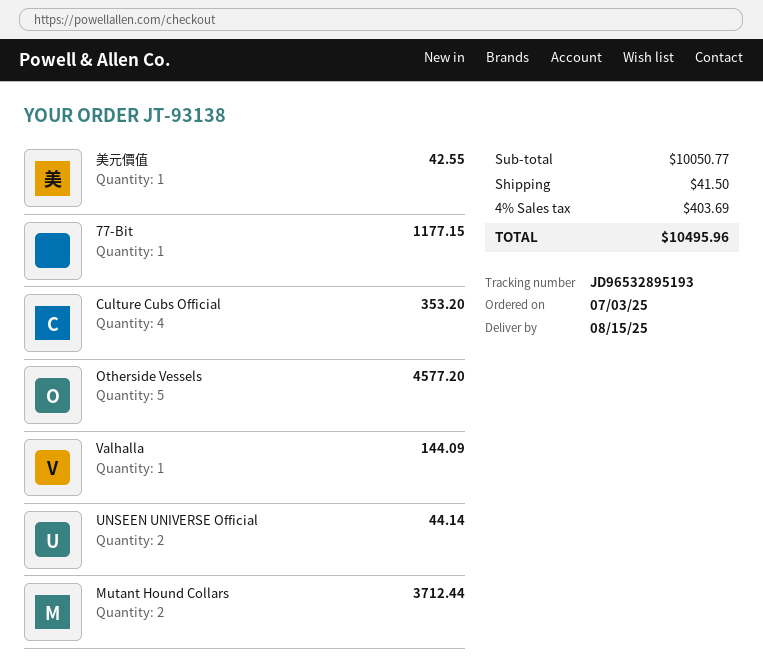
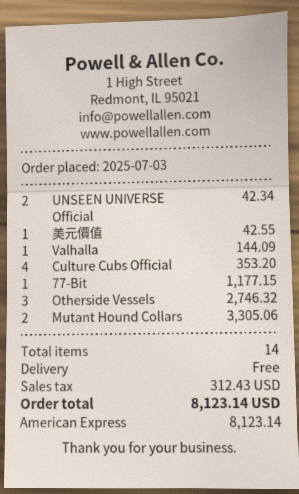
Otherside Vessels: 5 for 4577.20 -> 3 for 2746.32
UNSEEN UNIVERSE Official: 2 for 44.14 -> 2 for 42.34
Mutant Hound Collars: 2 for 3712.44 -> 2 for 3305.06
shipping: 41.50 -> 0.00
tax: 403.69 -> 312.43
total: 10495.96 -> 8123.14

